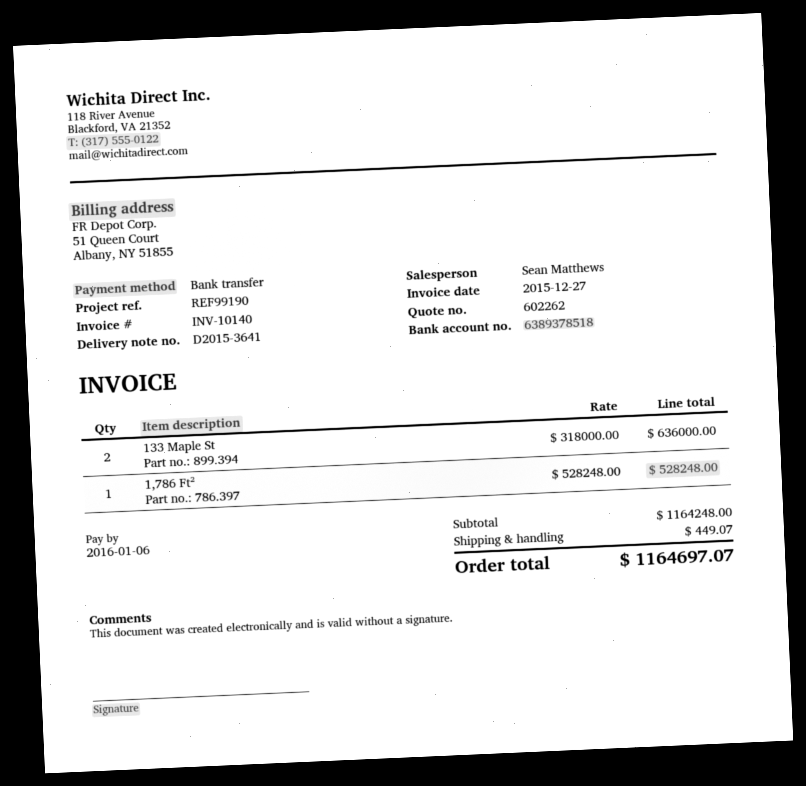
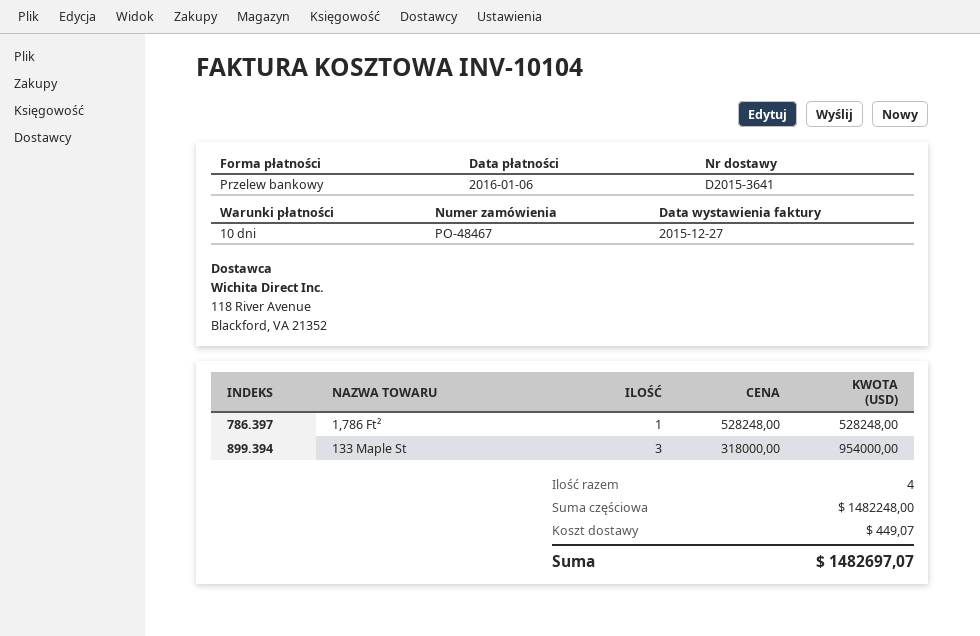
invoice number: INV-10140 -> INV-10104
133 Maple St: 2 x 318000.00 = 636000.00 -> 3 x 318000.00 = 954000.00
subtotal: 1164248.00 -> 1482248.00
total: 1164697.07 -> 1482697.07

